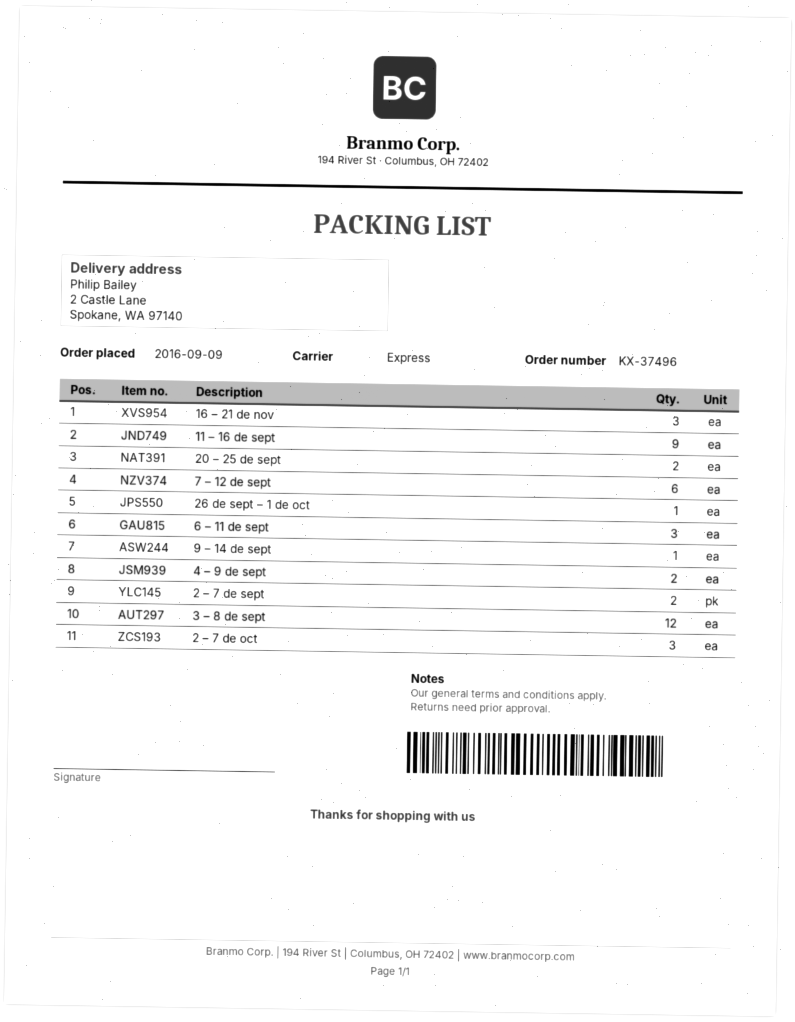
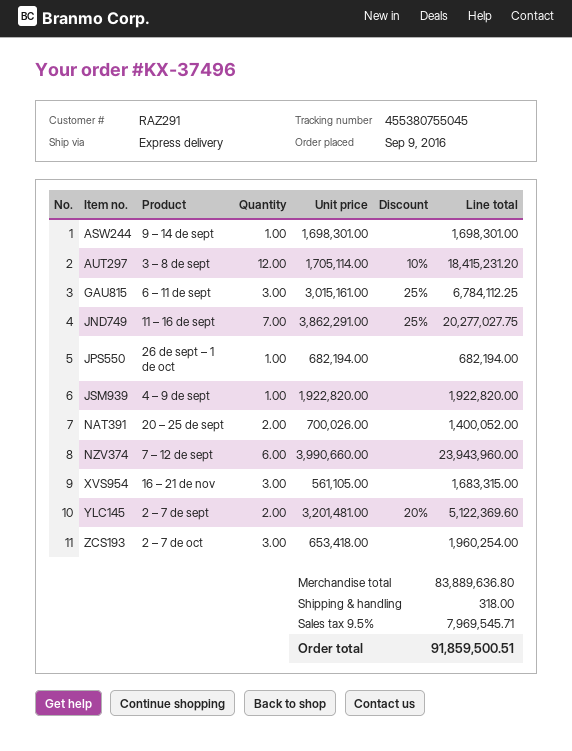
11 – 16 de sept: 9 -> 7
4 – 9 de sept: 2 -> 1

